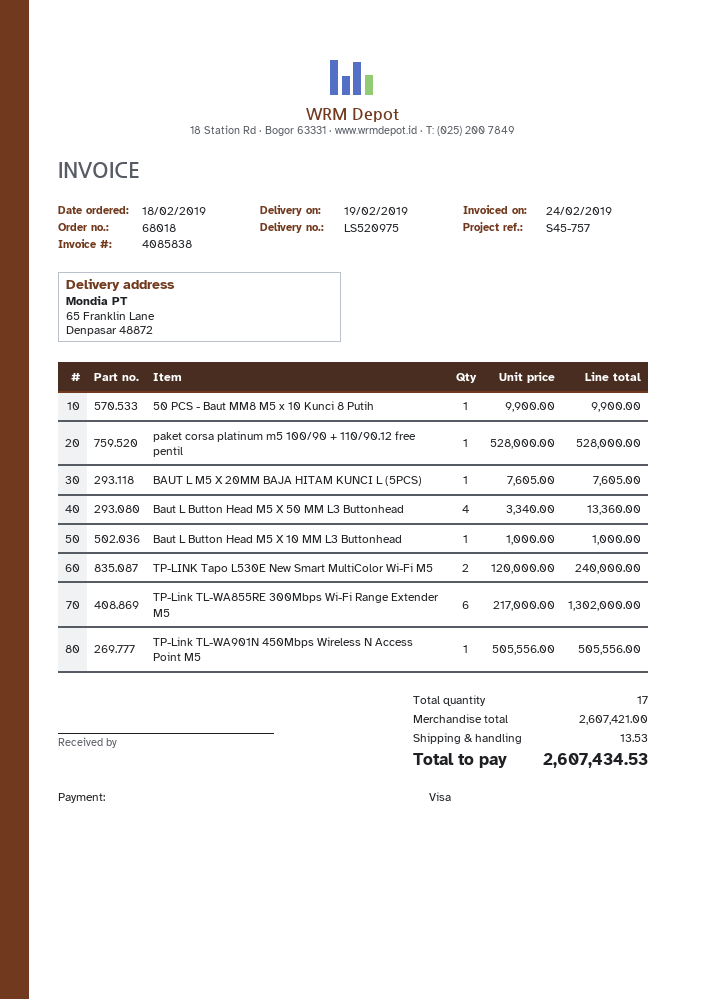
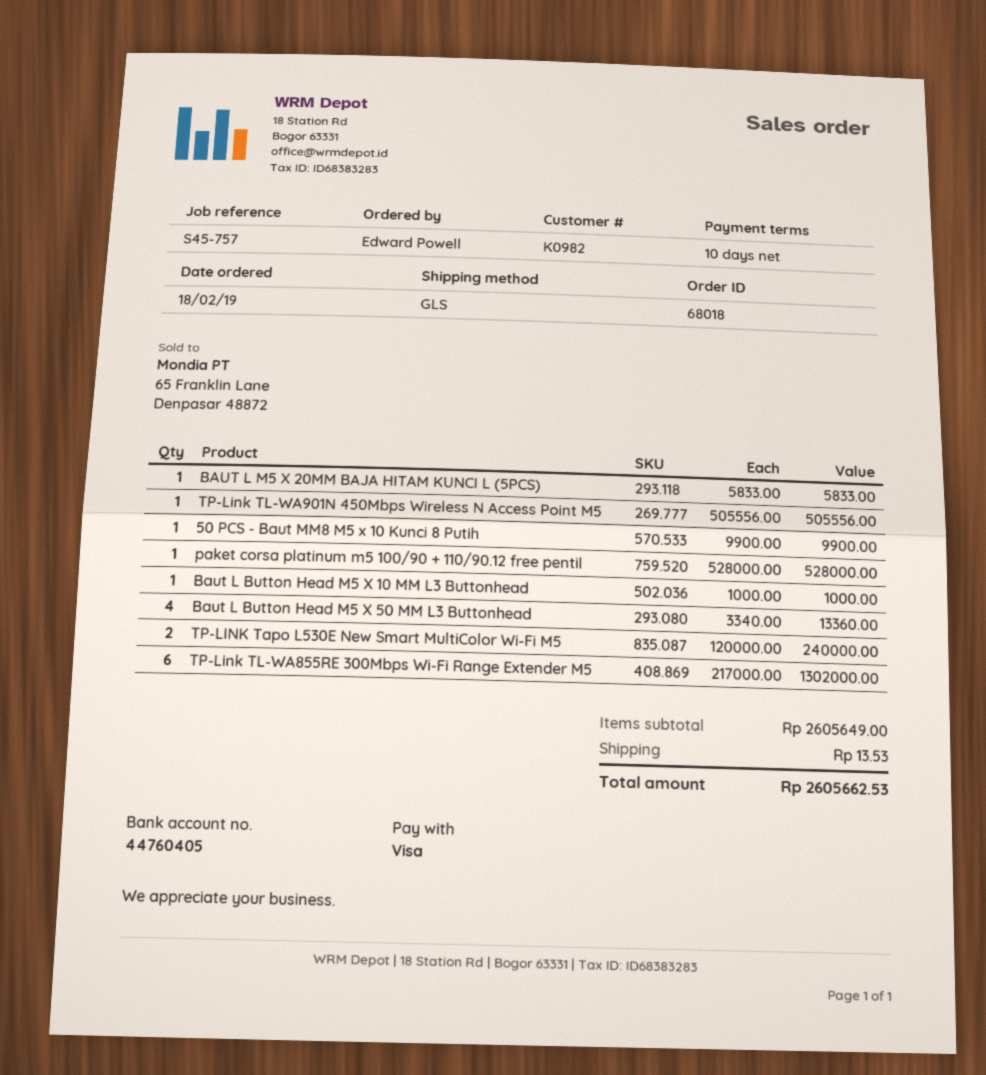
BAUT L M5 X 20MM BAJA HITAM KUNCI L (5PCS): 1 x 7605.00 = 7605.00 -> 1 x 5833.00 = 5833.00
subtotal: 2607421.00 -> 2605649.00
total: 2607434.53 -> 2605662.53

